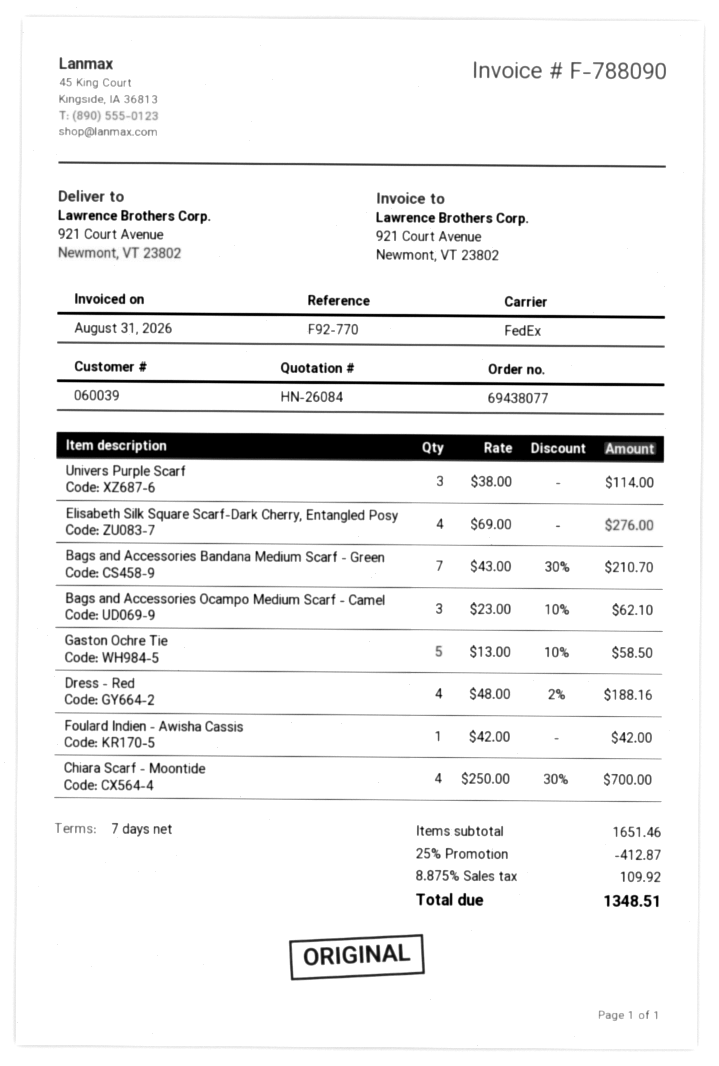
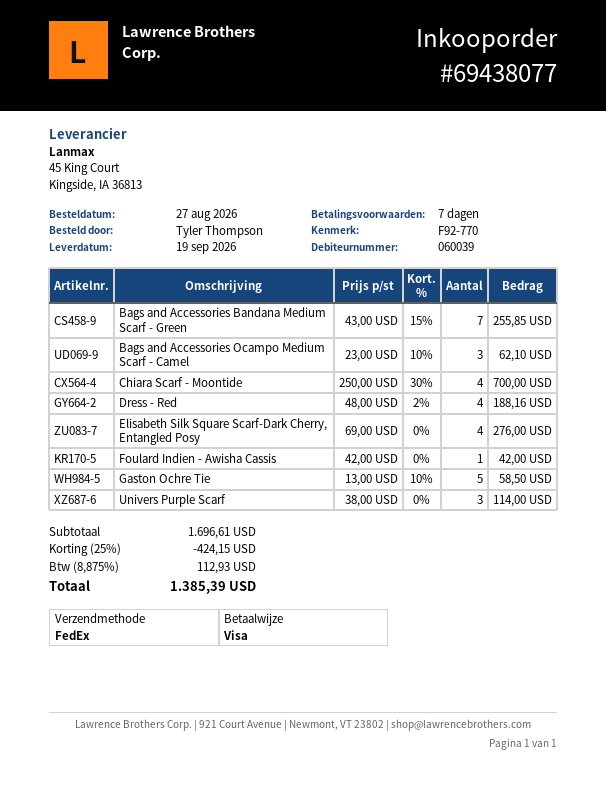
Bags and Accessories Bandana Medium Scarf - Green: 7 x 43.00 - 30% = 210.70 -> 7 x 43.00 - 15% = 255.85
subtotal: 1651.46 -> 1696.61
discount: 25% = 412.87 -> 25% = 424.15
tax: 8.875% = 109.92 -> 8.875% = 112.93
total: 1348.51 -> 1385.39

